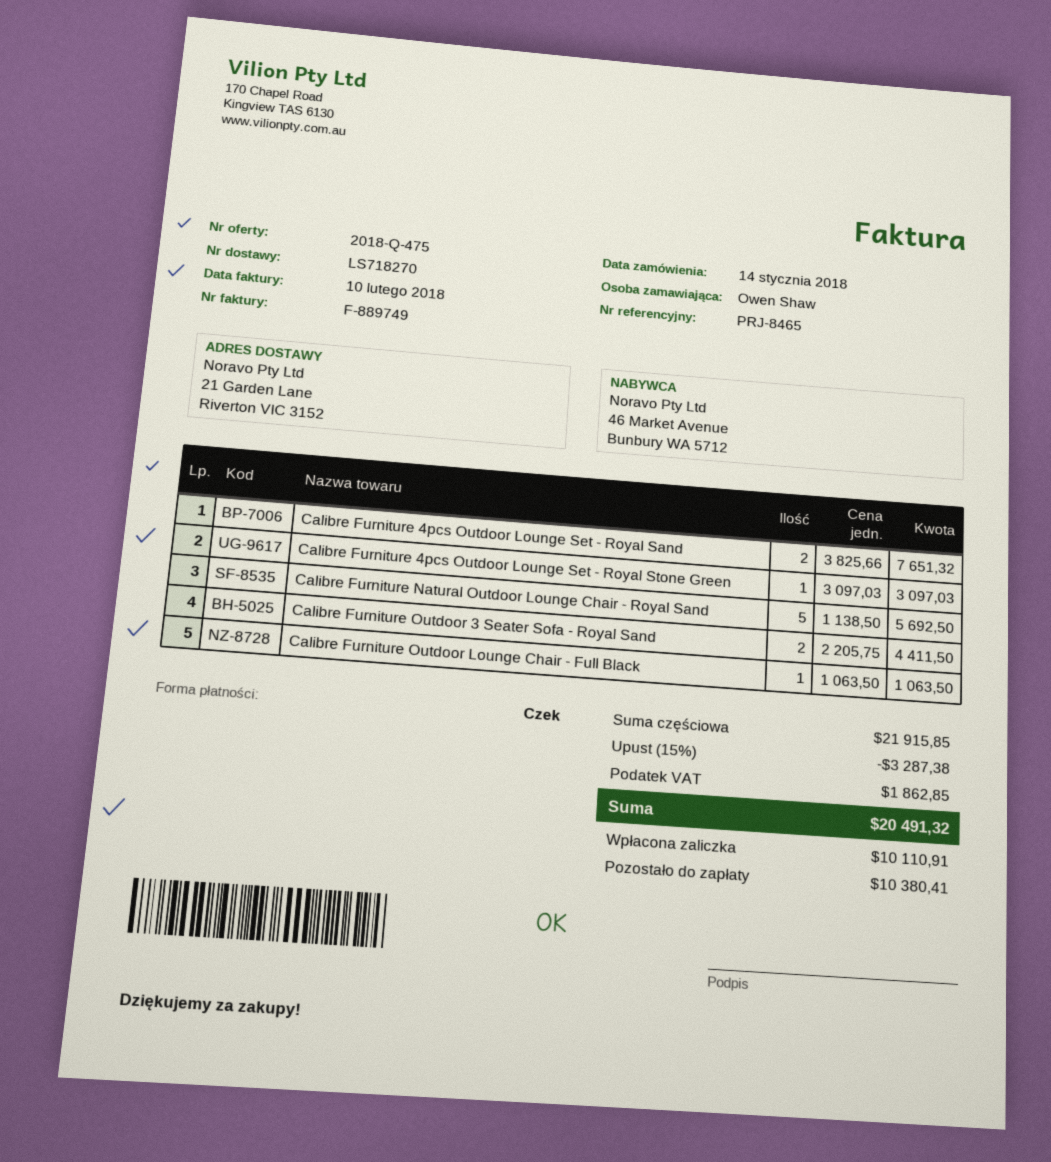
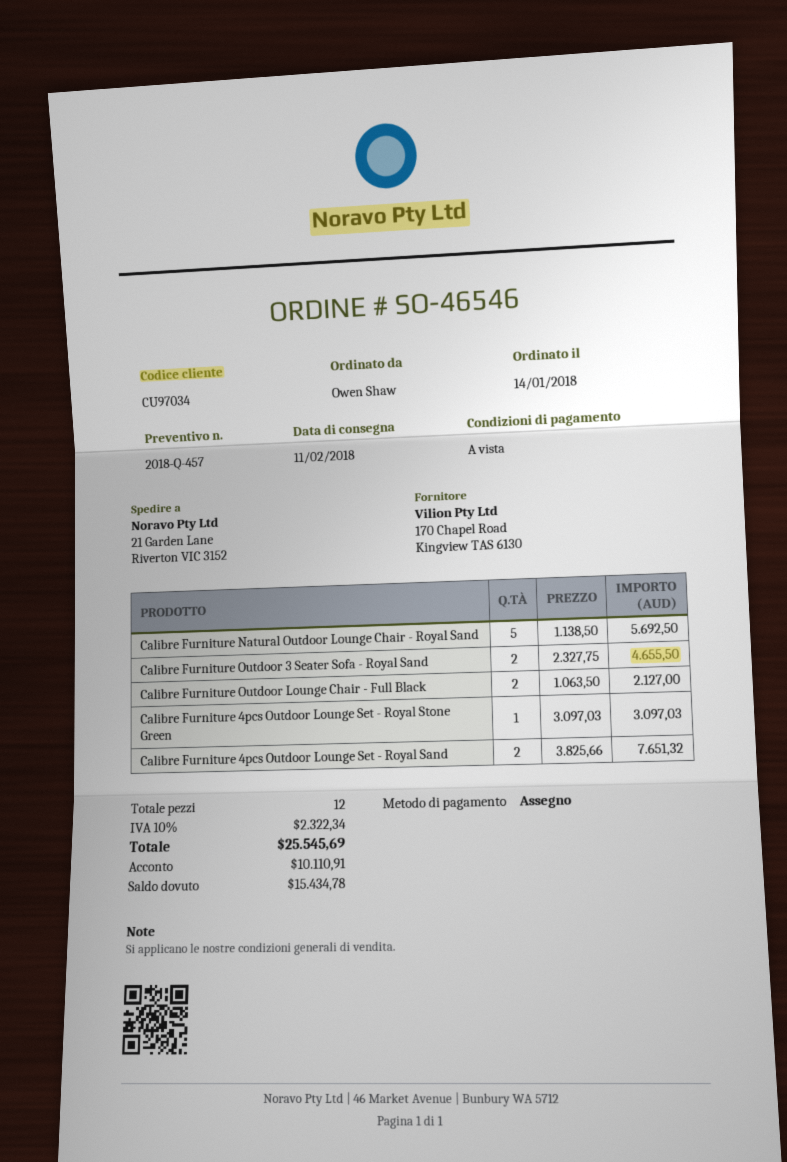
quote number: 2018-Q-475 -> 2018-Q-457
Calibre Furniture Outdoor 3 Seater Sofa - Royal Sand: 2 x 2205.75 = 4411.50 -> 2 x 2327.75 = 4655.50
Calibre Furniture Outdoor Lounge Chair - Full Black: 1 x 1063.50 = 1063.50 -> 2 x 1063.50 = 2127.00
discount: 15% = 3287.38 -> none
tax: 1862.85 -> 2322.34
total: 20491.32 -> 25545.69
balance: 10380.41 -> 15434.78

